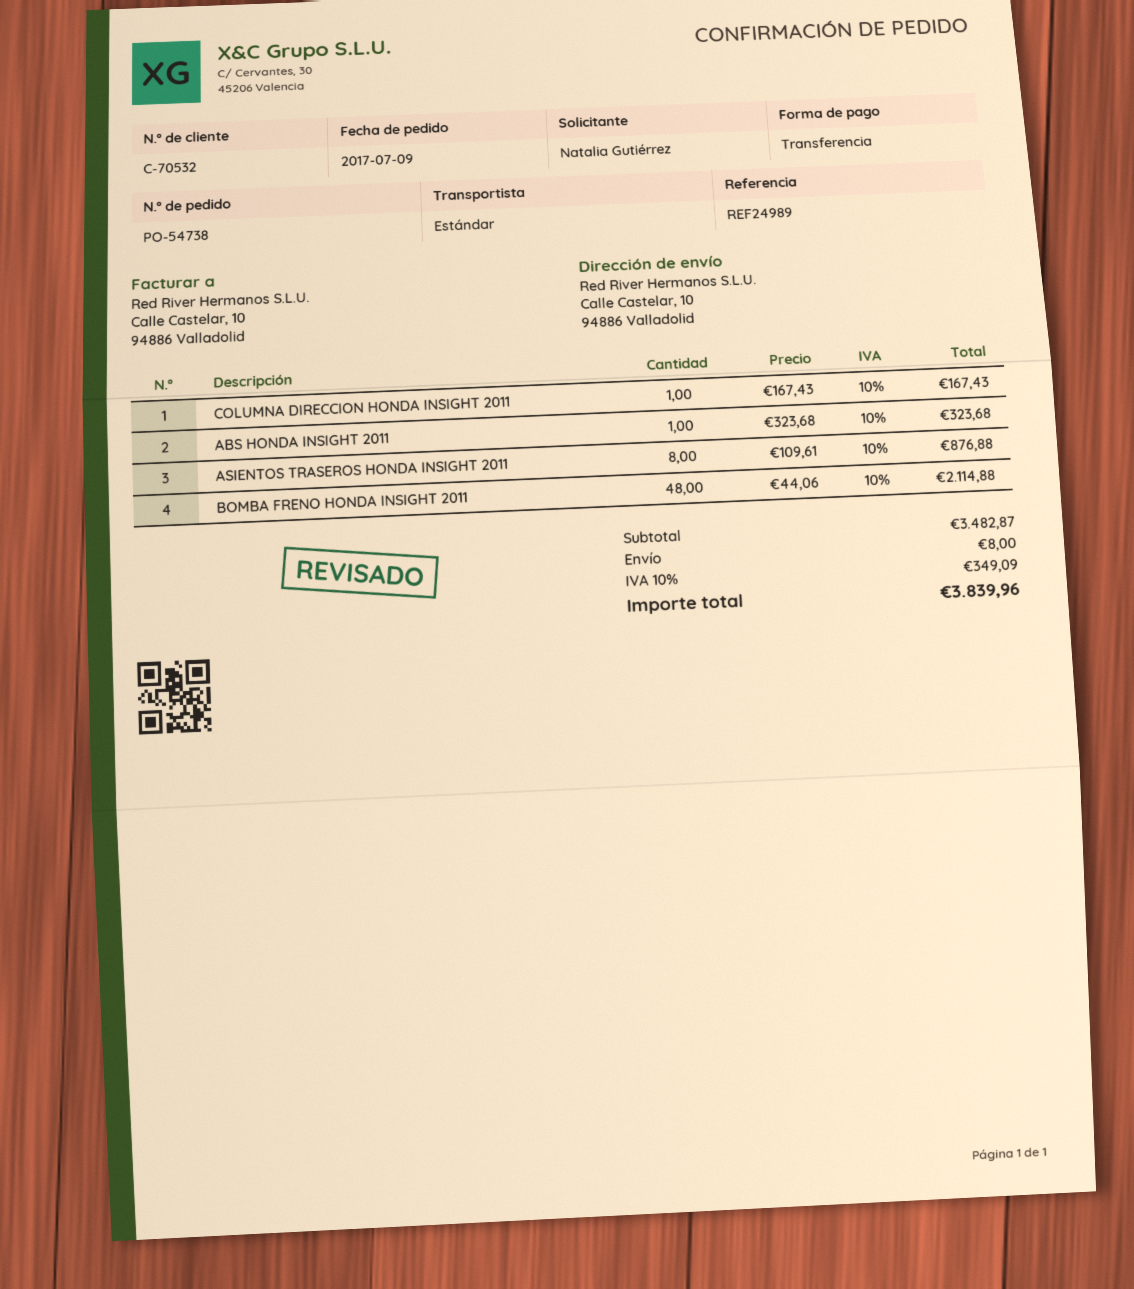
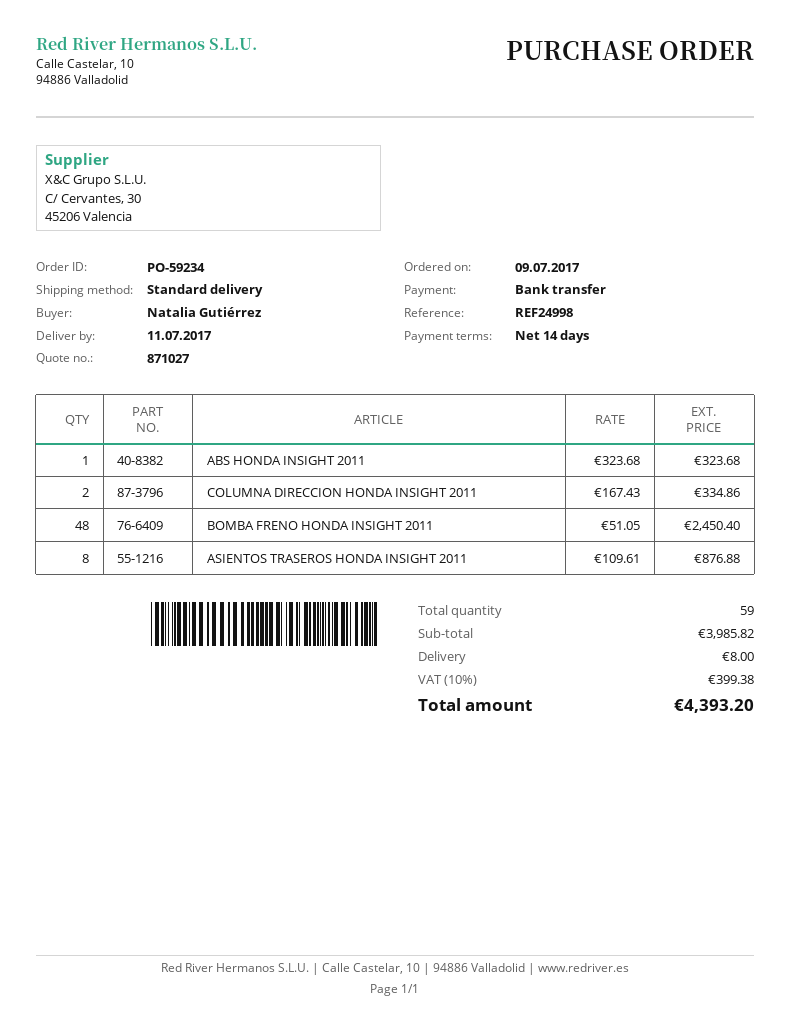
order number: PO-54738 -> PO-59234
reference: REF24989 -> REF24998
COLUMNA DIRECCION HONDA INSIGHT 2011: 1 x 167.43 = 167.43 -> 2 x 167.43 = 334.86
BOMBA FRENO HONDA INSIGHT 2011: 48 x 44.06 = 2114.88 -> 48 x 51.05 = 2450.40
subtotal: 3482.87 -> 3985.82
tax: 10% = 349.09 -> 10% = 399.38
total: 3839.96 -> 4393.20

